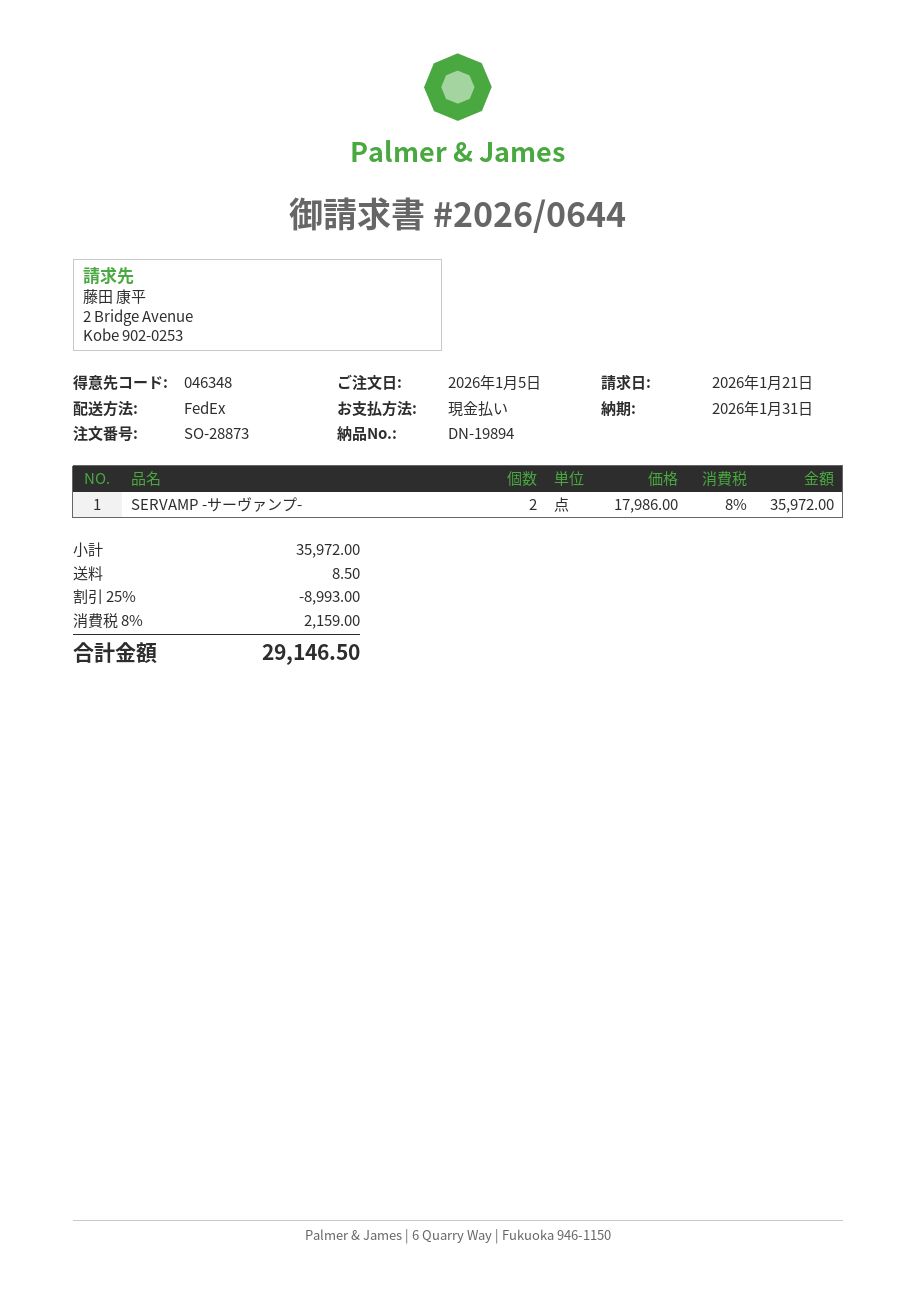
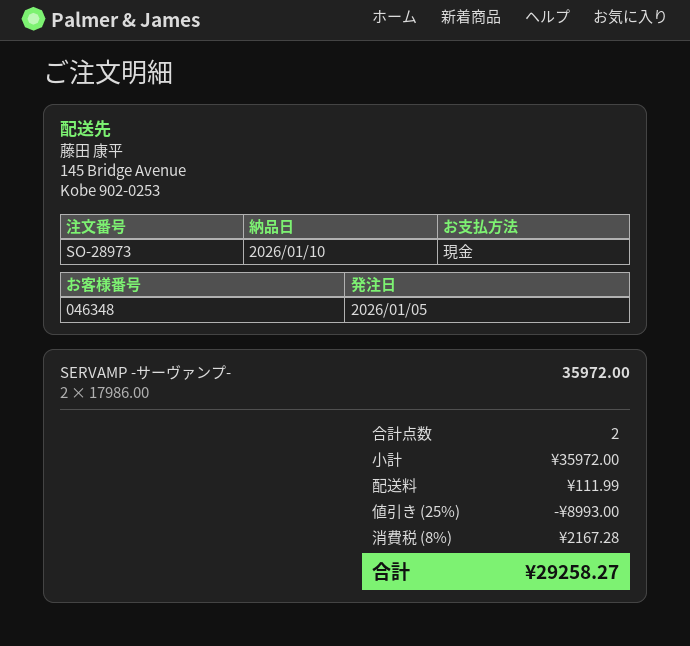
order number: SO-28873 -> SO-28973
delivery date: 2026-01-31 -> 2026-01-10
shipping: 8.50 -> 111.99
tax: 8% = 2159.00 -> 8% = 2167.28
total: 29146.50 -> 29258.27

